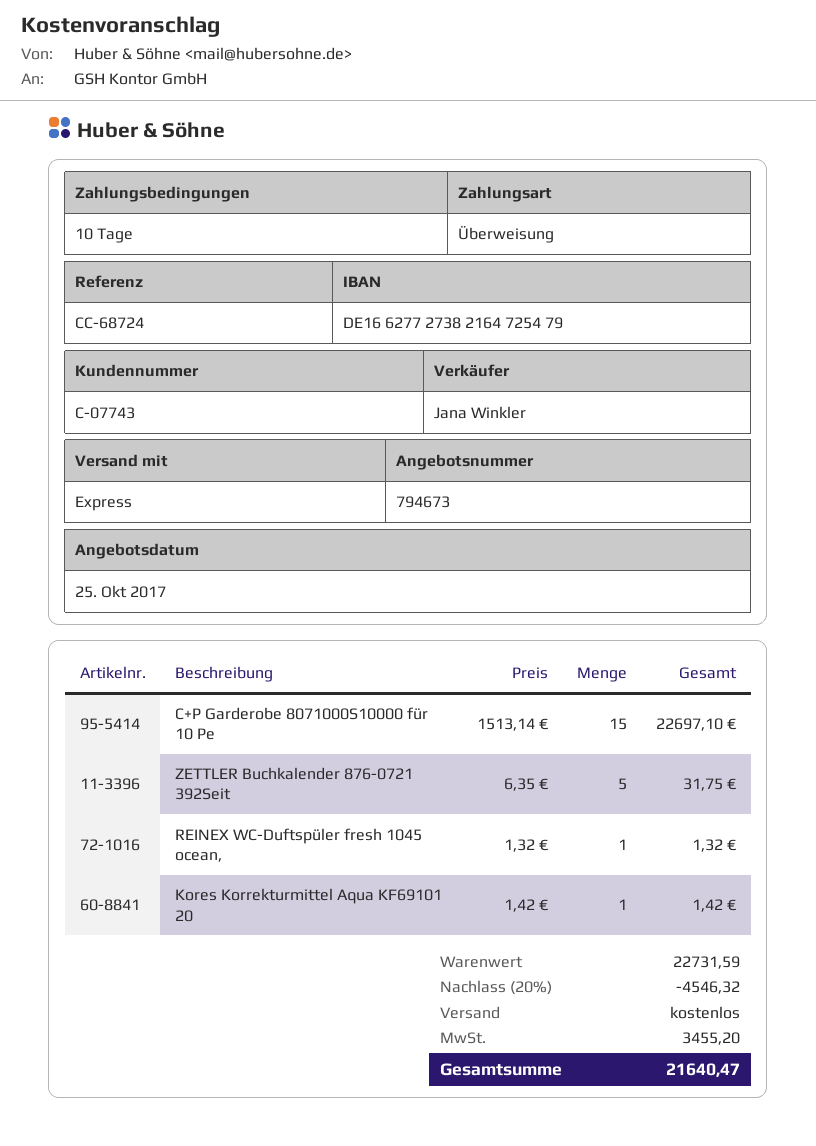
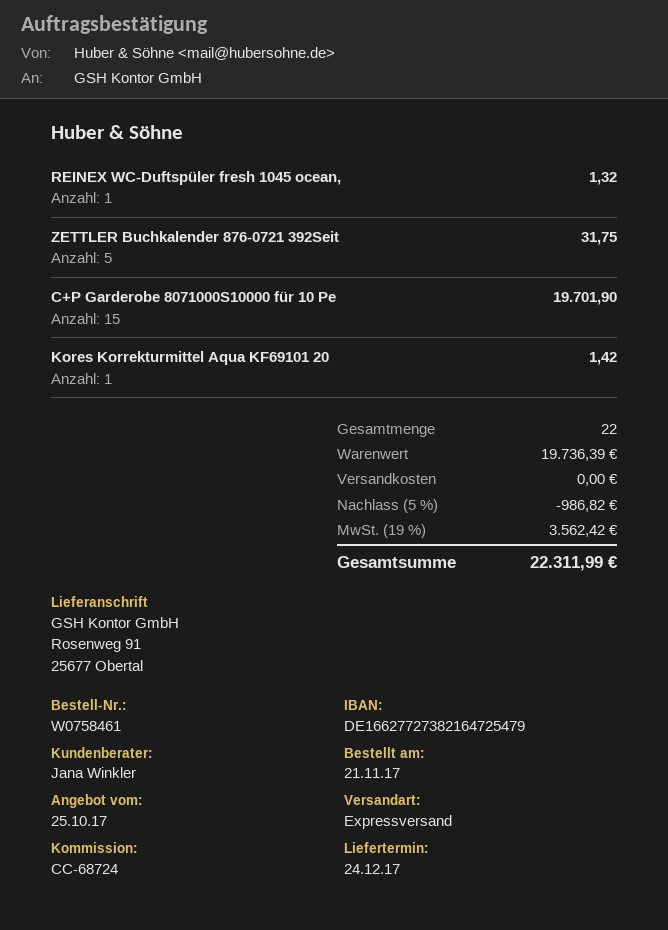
C+P Garderobe 8071000S10000 für 10 Pe: 15 for 22697.10 -> 15 for 19701.90
subtotal: 22731.59 -> 19736.39
discount: 20% = 4546.32 -> 5% = 986.82
tax: 3455.20 -> 3562.42
total: 21640.47 -> 22311.99

